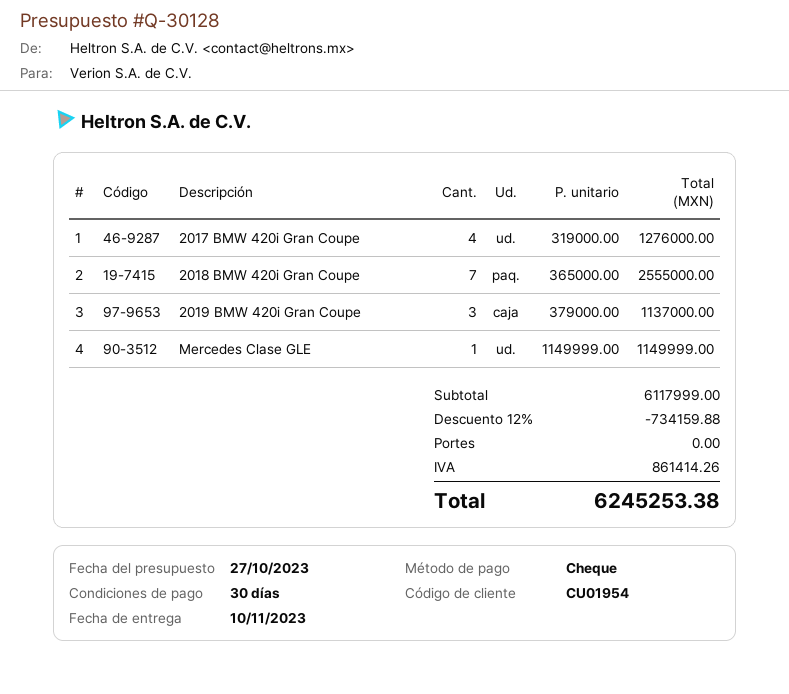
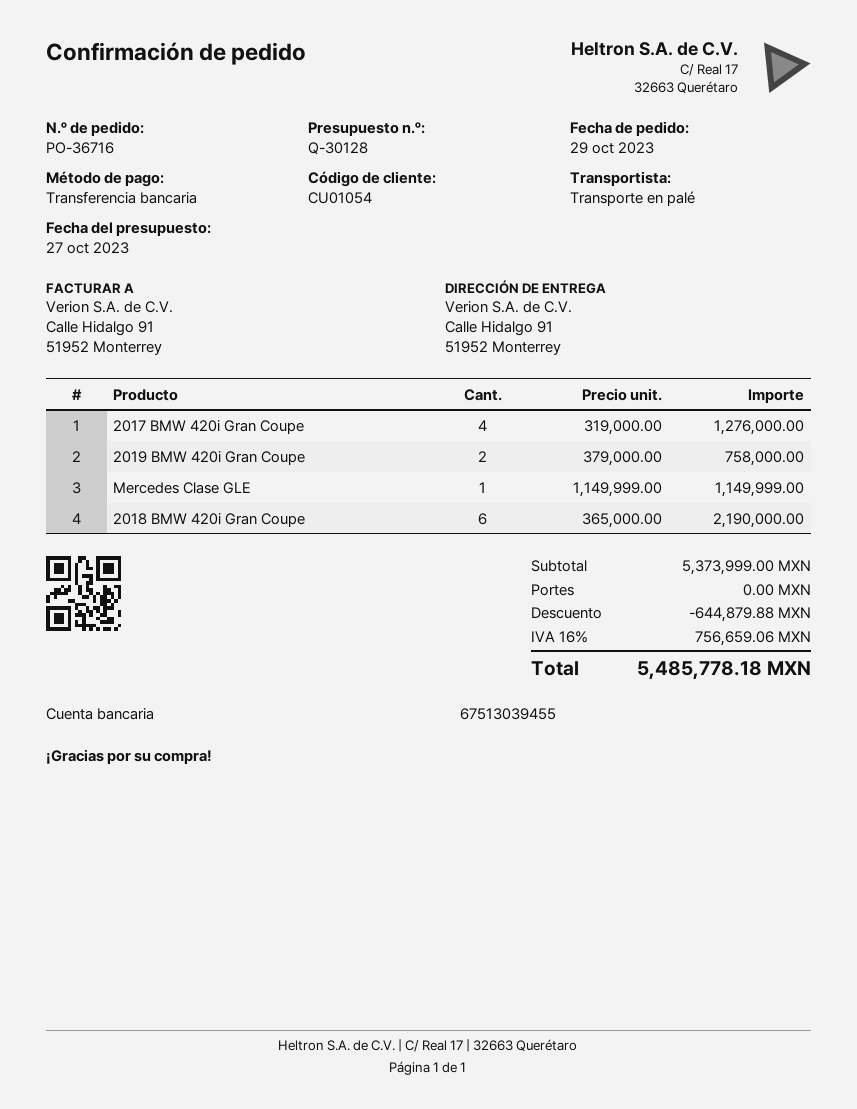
customer number: CU01954 -> CU01054
payment method: cheque -> bank transfer
2018 BMW 420i Gran Coupe: 7 x 365000.00 = 2555000.00 -> 6 x 365000.00 = 2190000.00
2019 BMW 420i Gran Coupe: 3 x 379000.00 = 1137000.00 -> 2 x 379000.00 = 758000.00
subtotal: 6117999.00 -> 5373999.00
discount: 734159.88 -> 644879.88
tax: 861414.26 -> 756659.06
total: 6245253.38 -> 5485778.18

